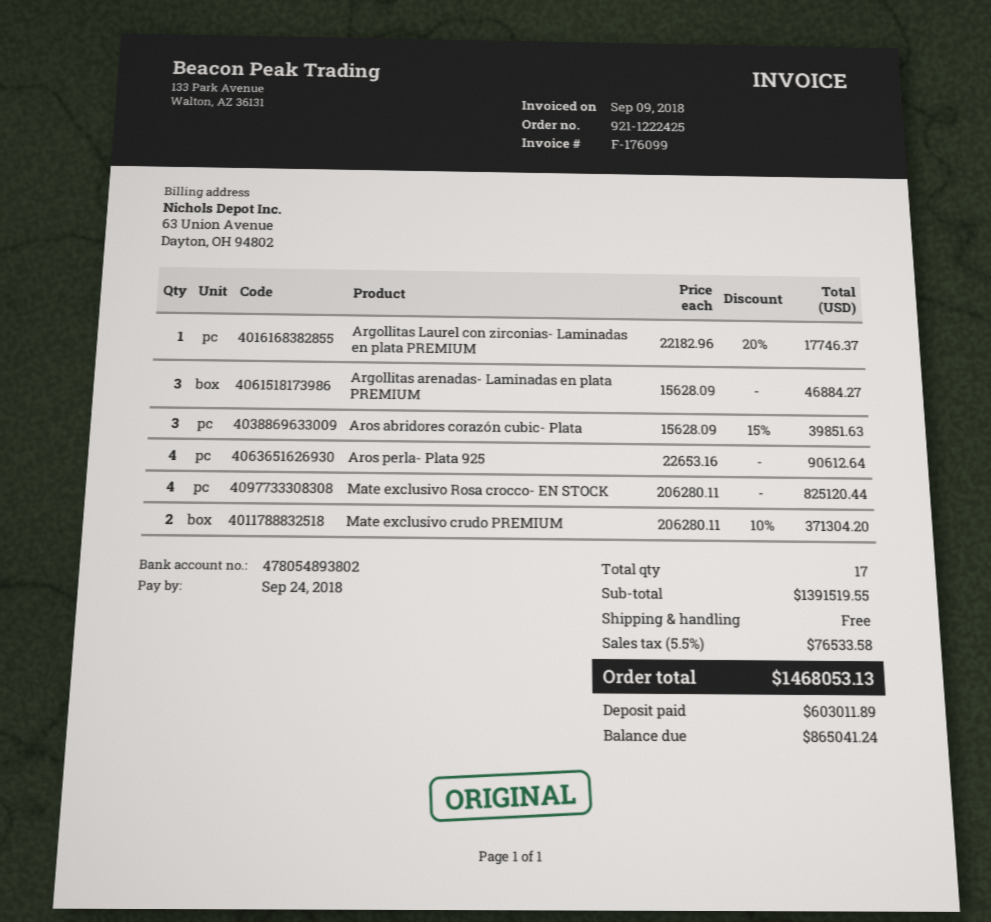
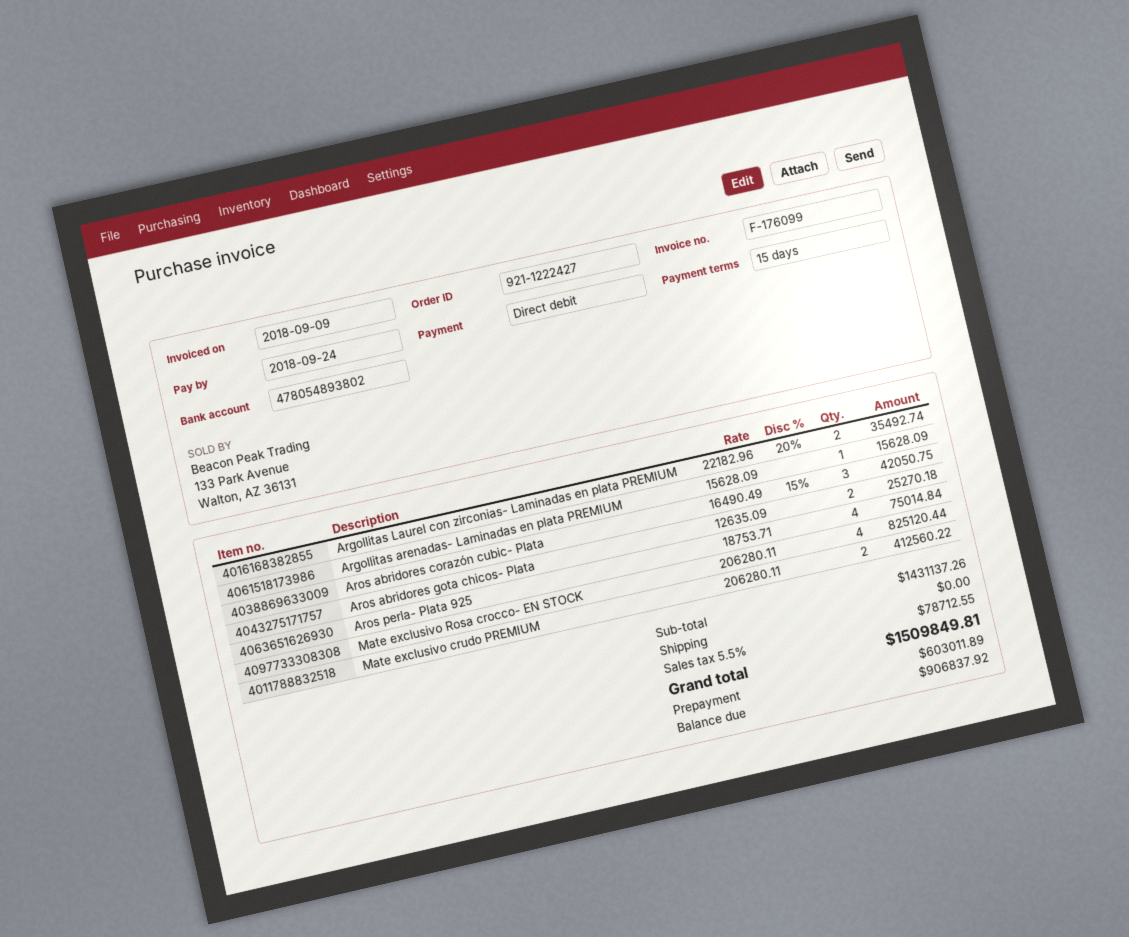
order number: 921-1222425 -> 921-1222427
Argollitas Laurel con zirconias- Laminadas en plata PREMIUM: 1 x 22182.96 - 20% = 17746.37 -> 2 x 22182.96 - 20% = 35492.74
Argollitas arenadas- Laminadas en plata PREMIUM: 3 x 15628.09 = 46884.27 -> 1 x 15628.09 = 15628.09
Aros abridores corazón cubic- Plata: 3 x 15628.09 - 15% = 39851.63 -> 3 x 16490.49 - 15% = 42050.75
Aros perla- Plata 925: 4 x 22653.16 = 90612.64 -> 4 x 18753.71 = 75014.84
Mate exclusivo crudo PREMIUM: 2 x 206280.11 - 10% = 371304.20 -> 2 x 206280.11 = 412560.22
Aros abridores gota chicos- Plata: none -> 2 x 12635.09 = 25270.18
subtotal: 1391519.55 -> 1431137.26
tax: 5.5% = 76533.58 -> 5.5% = 78712.55
total: 1468053.13 -> 1509849.81
balance: 865041.24 -> 906837.92

